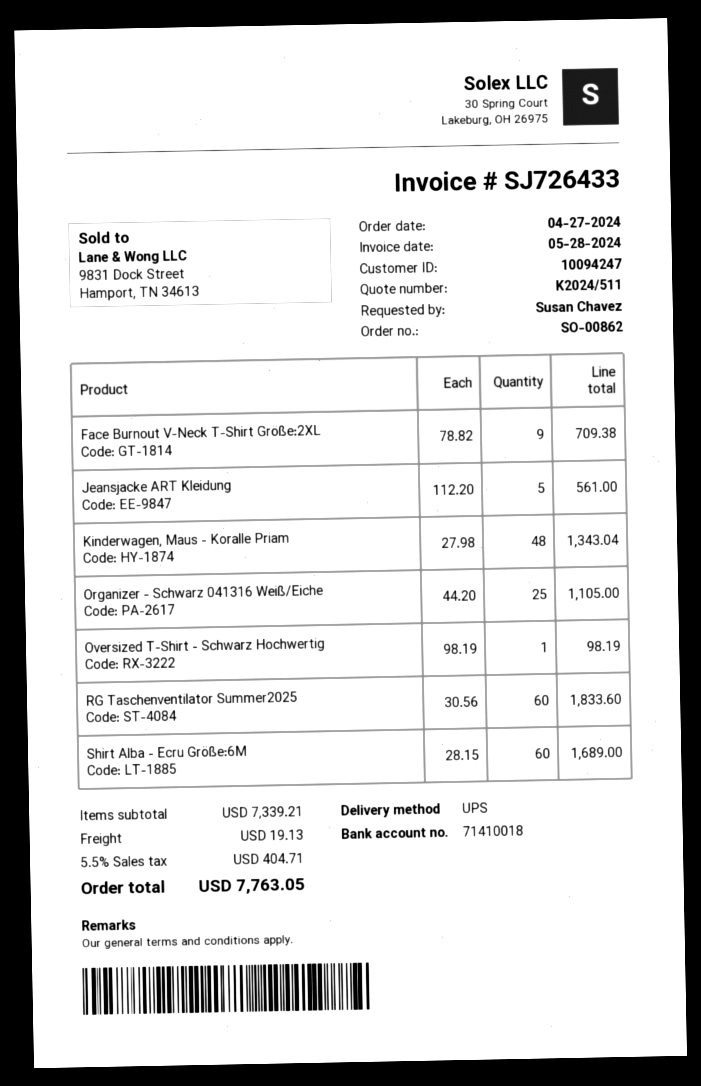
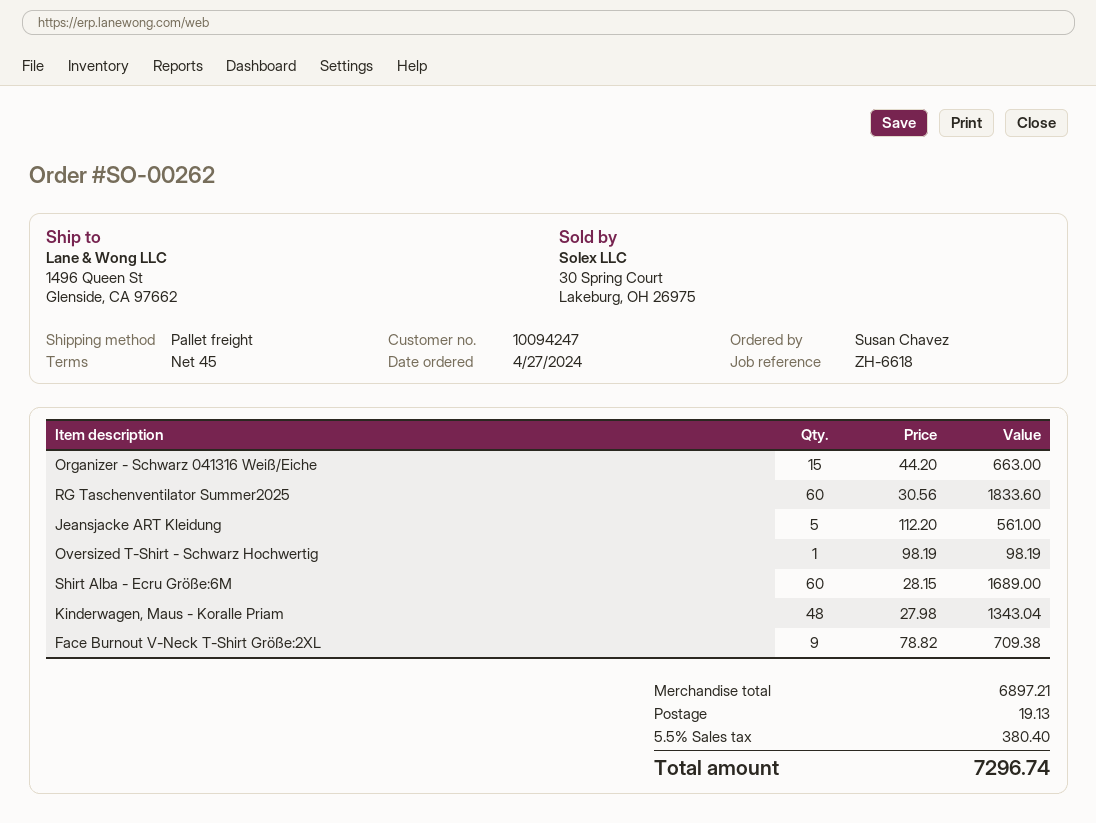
order number: SO-00862 -> SO-00262
shipping method: UPS -> pallet freight
Organizer - Schwarz 041316 Weiß/Eiche: 25 x 44.20 = 1105.00 -> 15 x 44.20 = 663.00
subtotal: 7339.21 -> 6897.21
tax: 5.5% = 404.71 -> 5.5% = 380.40
total: 7763.05 -> 7296.74

